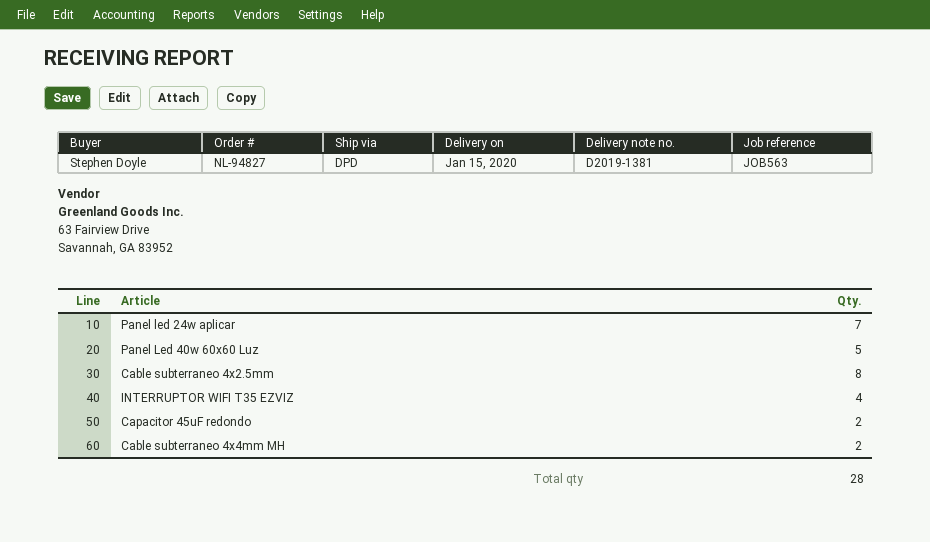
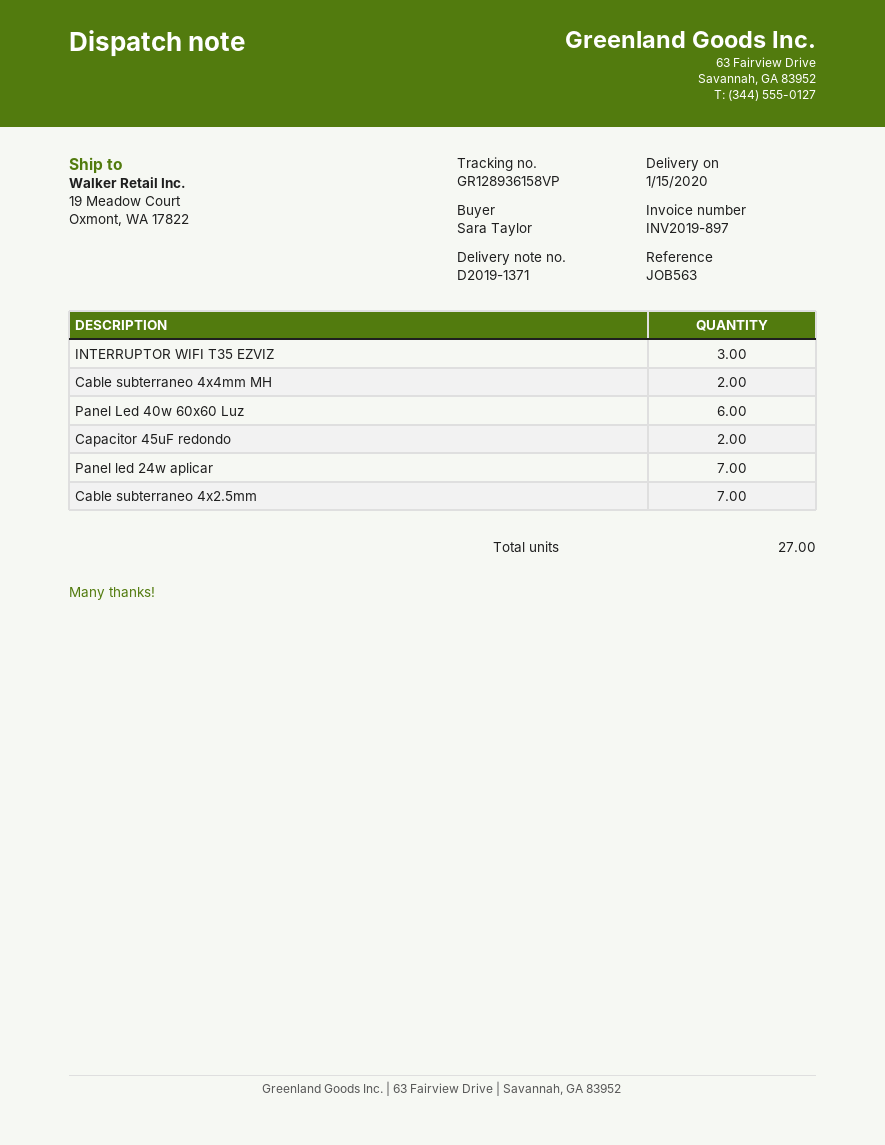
delivery note number: D2019-1381 -> D2019-1371
ordered by: Stephen Doyle -> Sara Taylor
Panel Led 40w 60x60 Luz: 5 -> 6
Cable subterraneo 4x2.5mm: 8 -> 7
INTERRUPTOR WIFI T35 EZVIZ: 4 -> 3
total quantity: 28 -> 27

